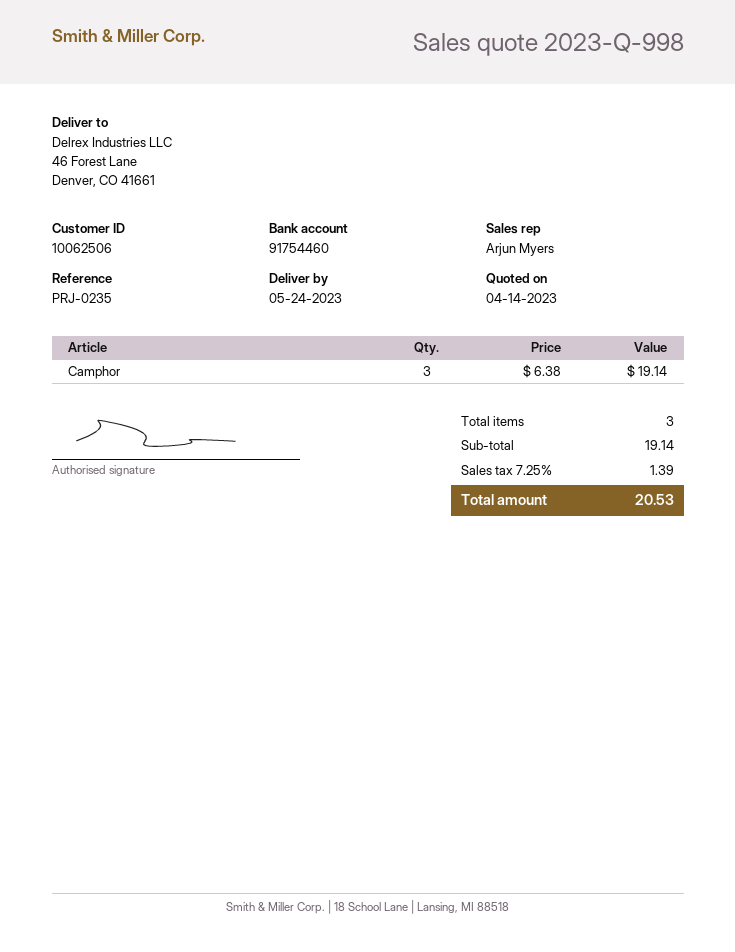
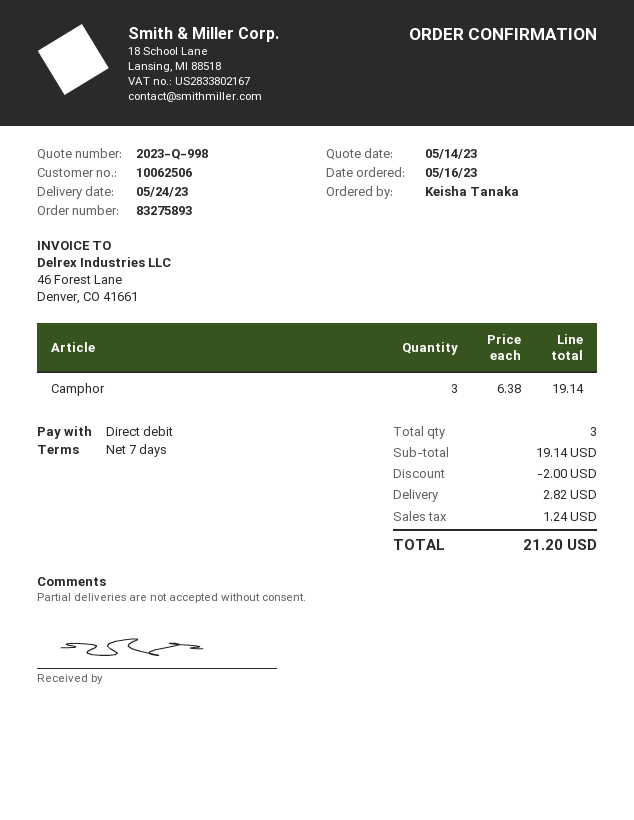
quote date: 2023-04-14 -> 2023-05-14
discount: none -> 2.00
shipping: none -> 2.82
tax: 1.39 -> 1.24
total: 20.53 -> 21.20

